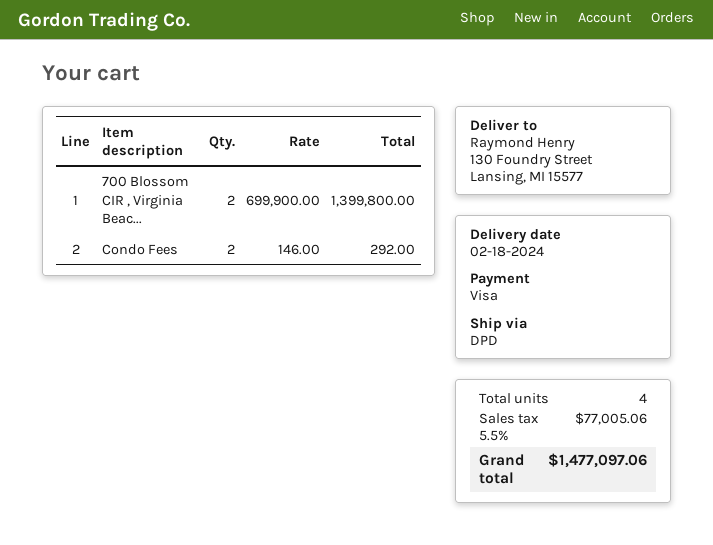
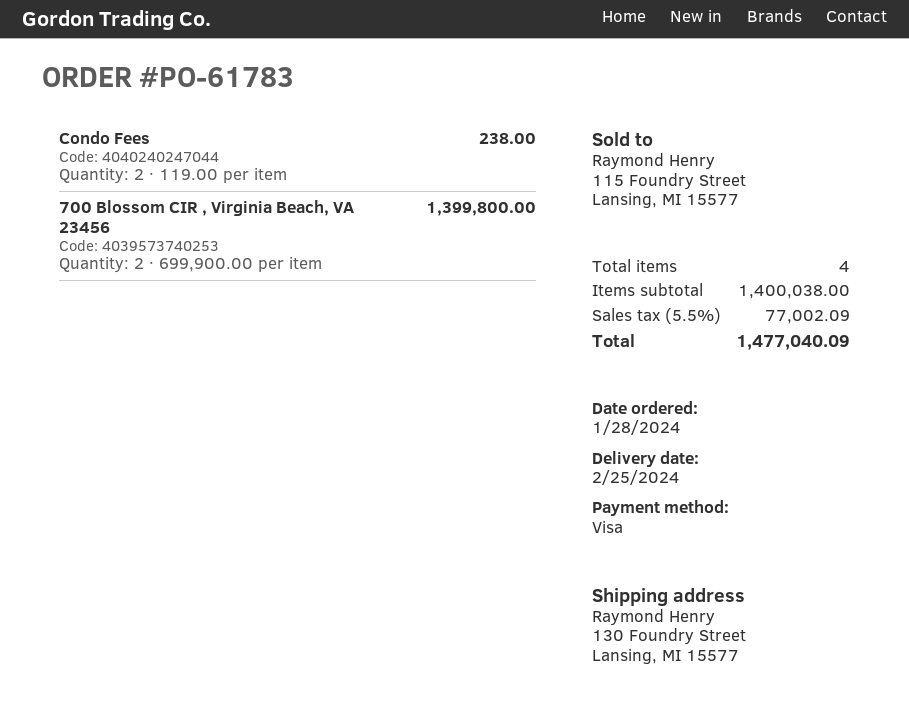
delivery date: 2024-02-18 -> 2024-02-25
Condo Fees: 2 x 146.00 = 292.00 -> 2 x 119.00 = 238.00
tax: 5.5% = 77005.06 -> 5.5% = 77002.09
total: 1477097.06 -> 1477040.09

